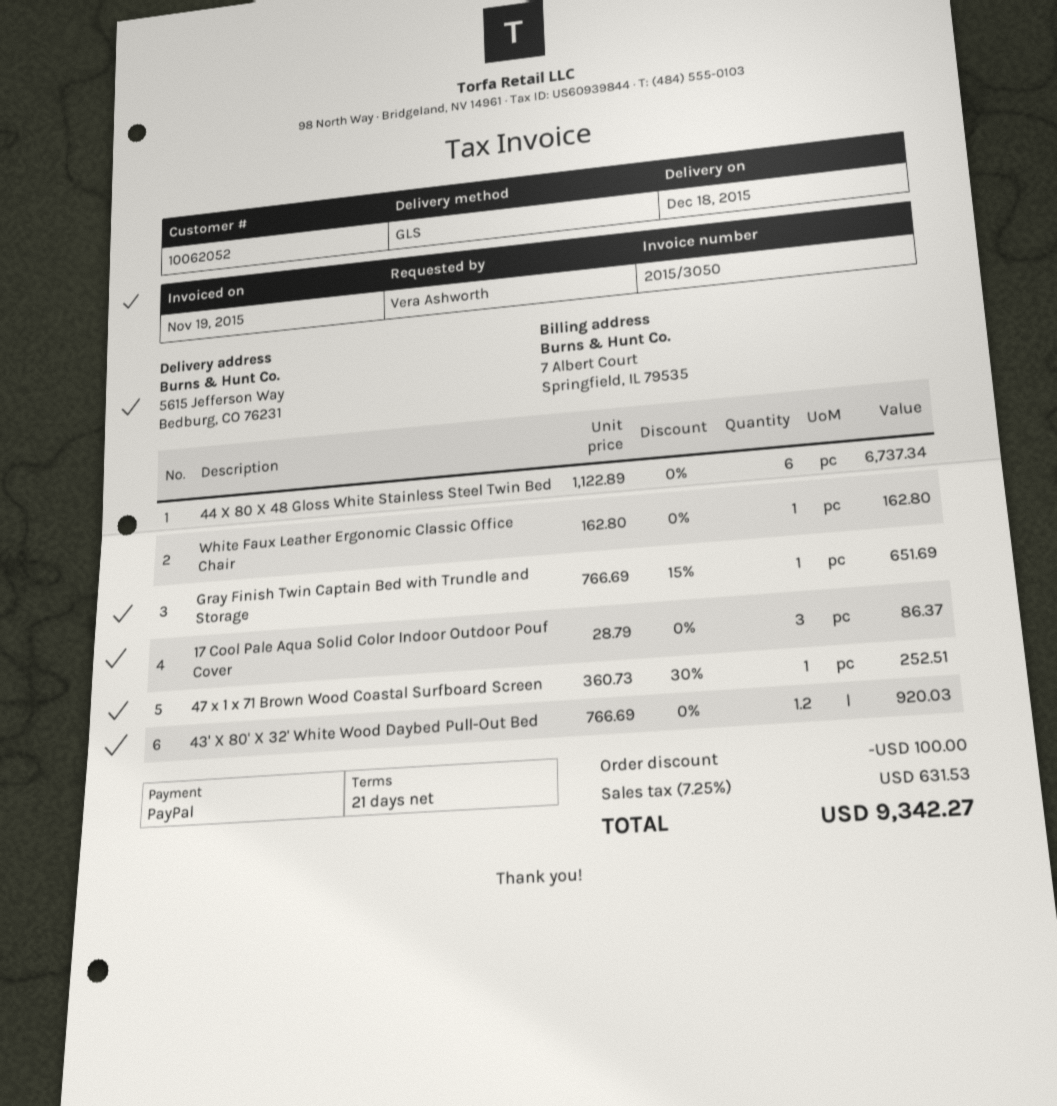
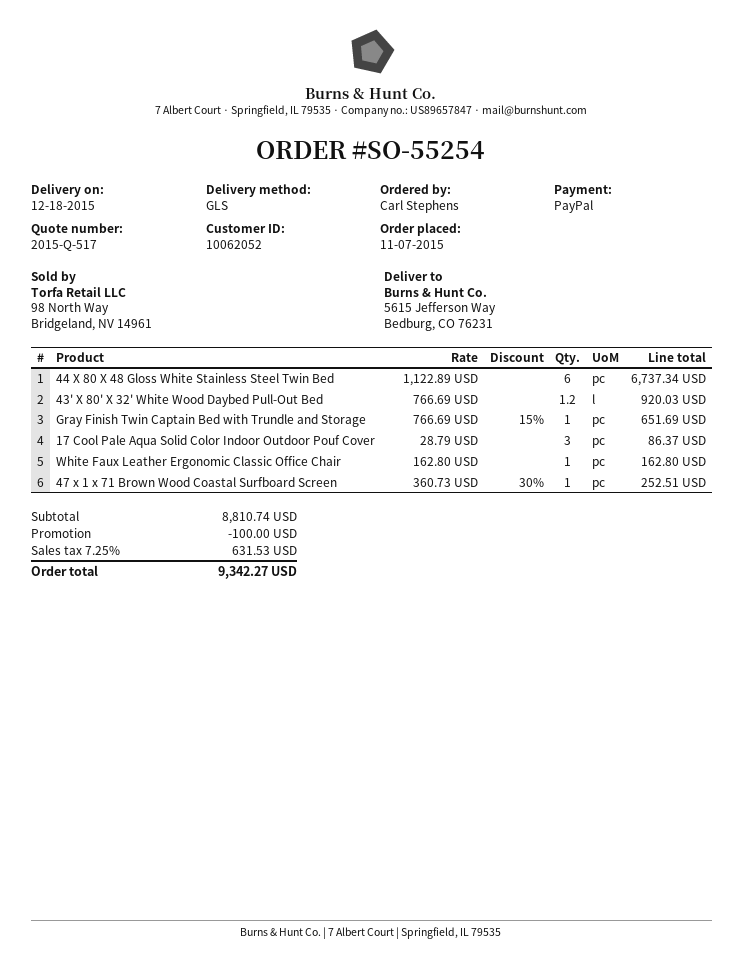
ordered by: Vera Ashworth -> Carl Stephens

